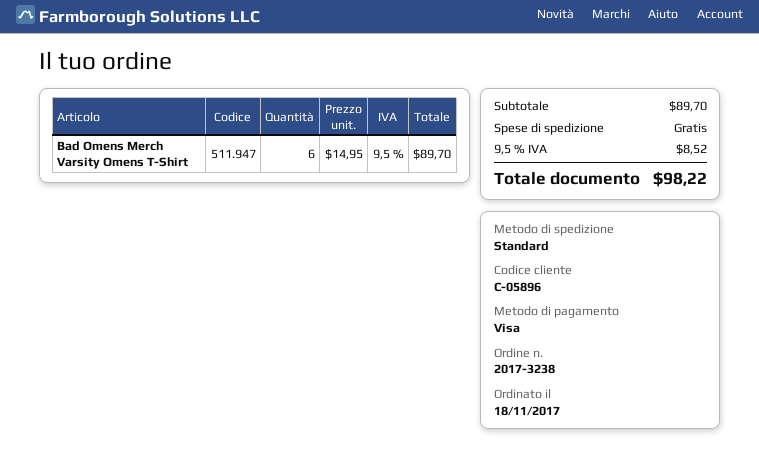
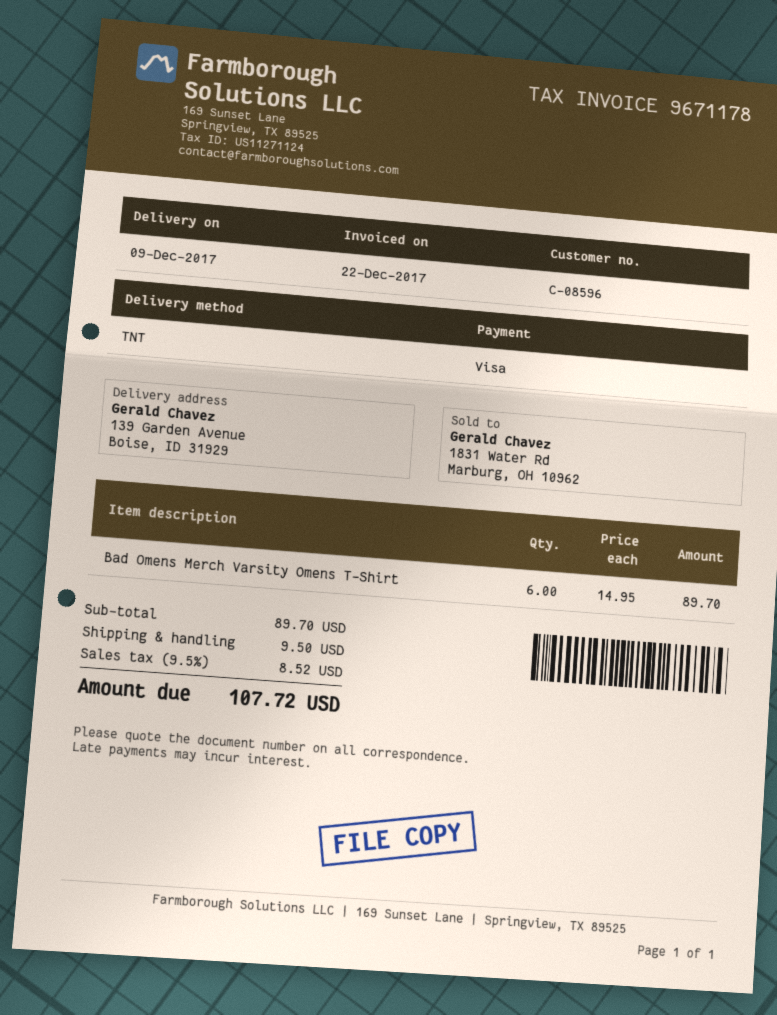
customer number: C-05896 -> C-08596
shipping method: standard -> TNT
shipping: 0.00 -> 9.50
total: 98.22 -> 107.72

